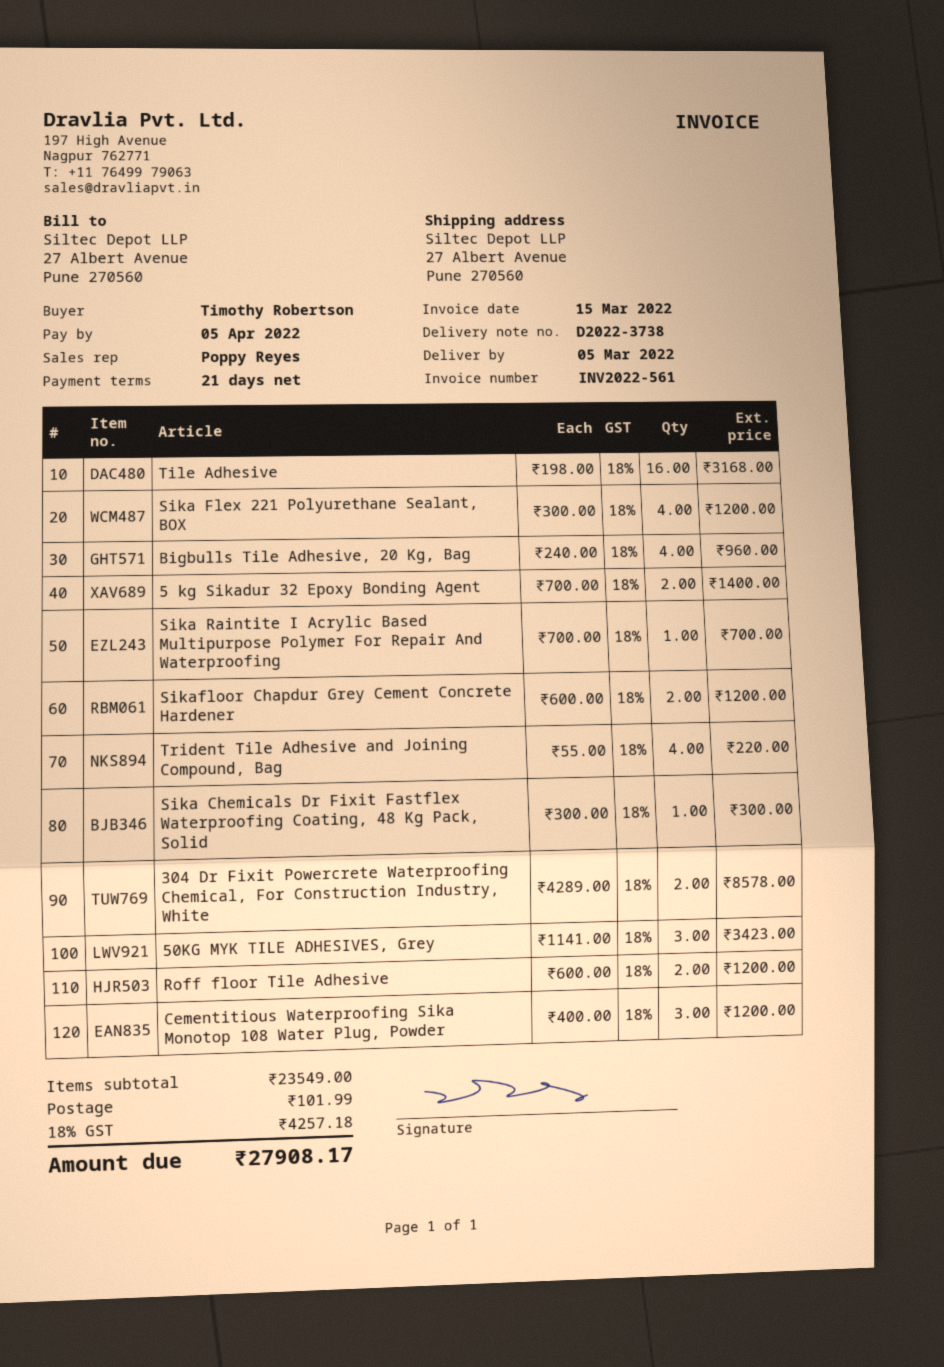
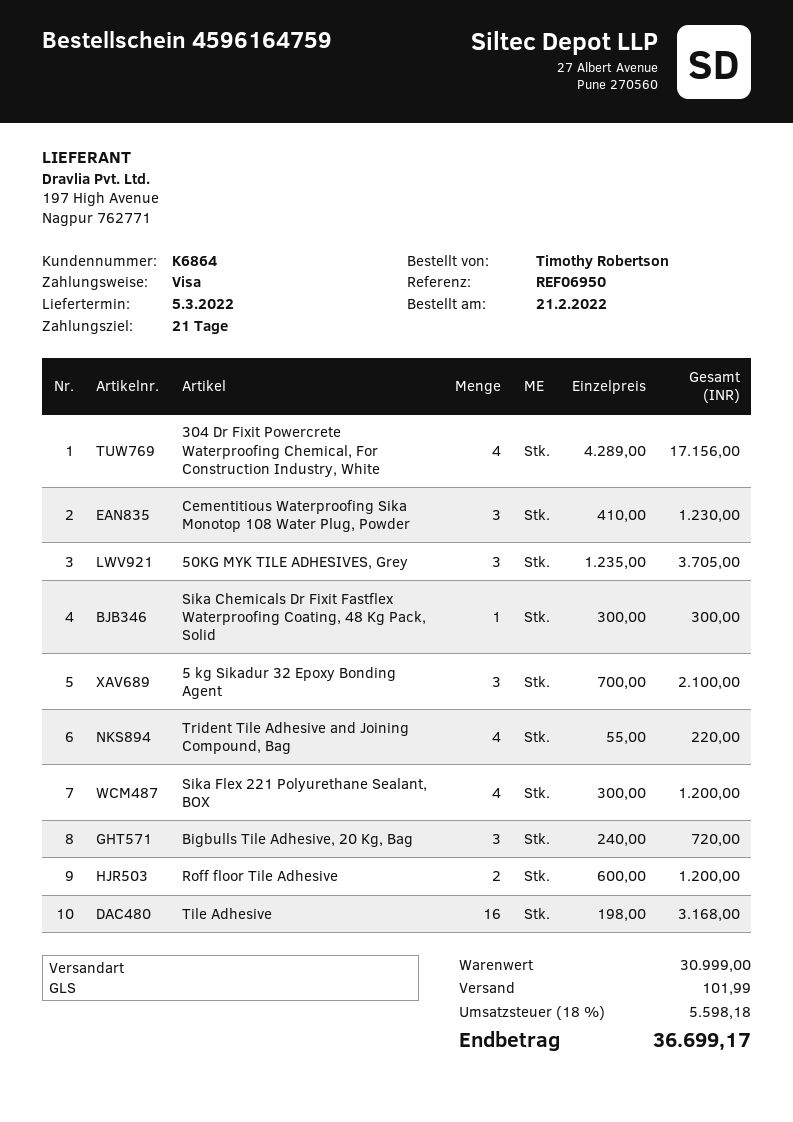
Bigbulls Tile Adhesive, 20 Kg, Bag: 4 x 240.00 = 960.00 -> 3 x 240.00 = 720.00
5 kg Sikadur 32 Epoxy Bonding Agent: 2 x 700.00 = 1400.00 -> 3 x 700.00 = 2100.00
Sika Raintite I Acrylic Based Multipurpose Polymer For Repair And Waterproofing: 1 x 700.00 = 700.00 -> none
Sikafloor Chapdur Grey Cement Concrete Hardener: 2 x 600.00 = 1200.00 -> none
304 Dr Fixit Powercrete Waterproofing Chemical, For Construction Industry, White: 2 x 4289.00 = 8578.00 -> 4 x 4289.00 = 17156.00
50KG MYK TILE ADHESIVES, Grey: 3 x 1141.00 = 3423.00 -> 3 x 1235.00 = 3705.00
Cementitious Waterproofing Sika Monotop 108 Water Plug, Powder: 3 x 400.00 = 1200.00 -> 3 x 410.00 = 1230.00
subtotal: 23549.00 -> 30999.00
tax: 18% = 4257.18 -> 18% = 5598.18
total: 27908.17 -> 36699.17

